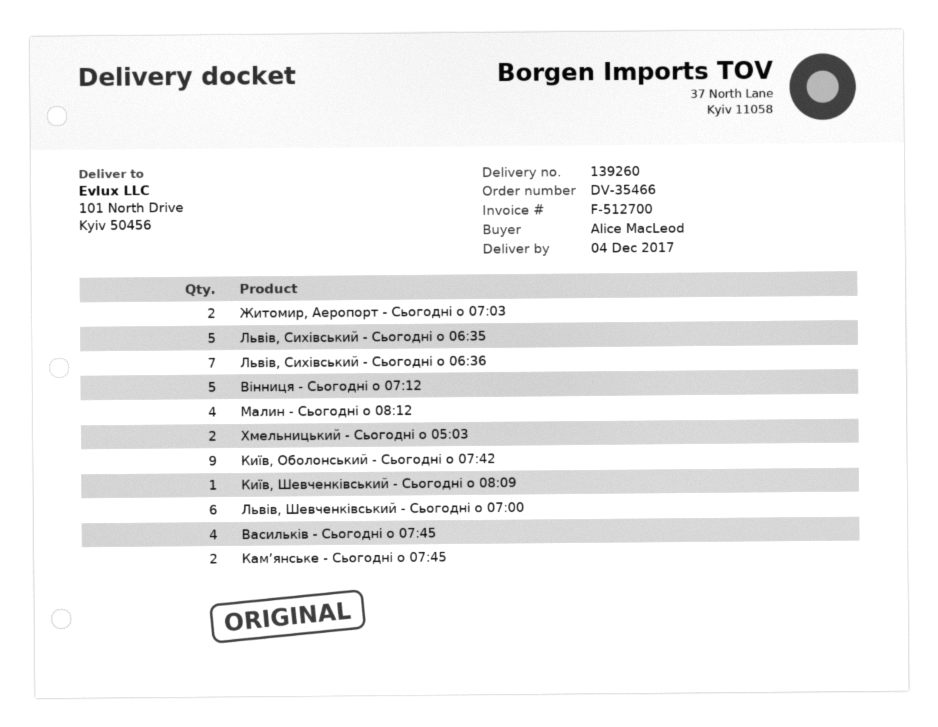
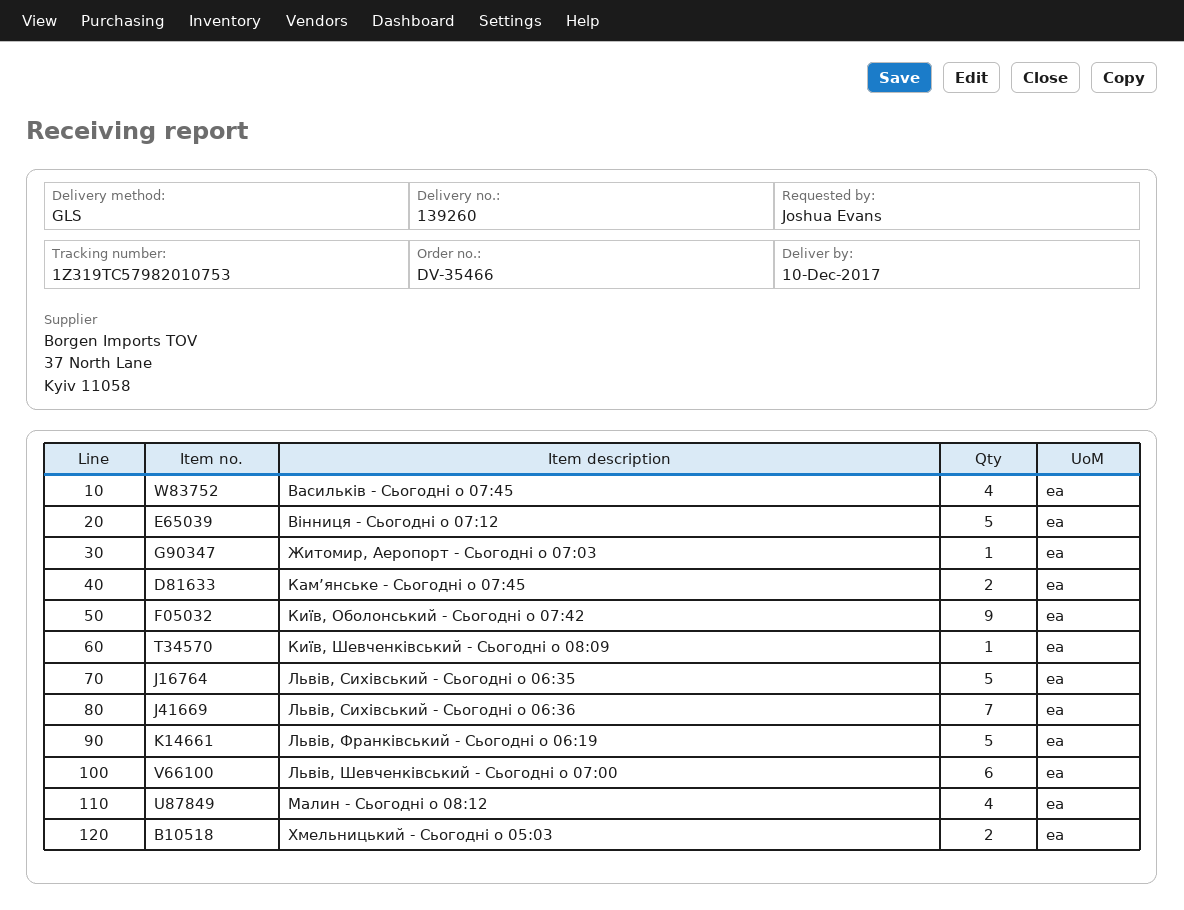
delivery date: 2017-12-04 -> 2017-12-10
ordered by: Alice MacLeod -> Joshua Evans
Житомир, Аеропорт - Сьогодні о 07:03: 2 -> 1
Львів, Франківський - Сьогодні о 06:19: none -> 5

